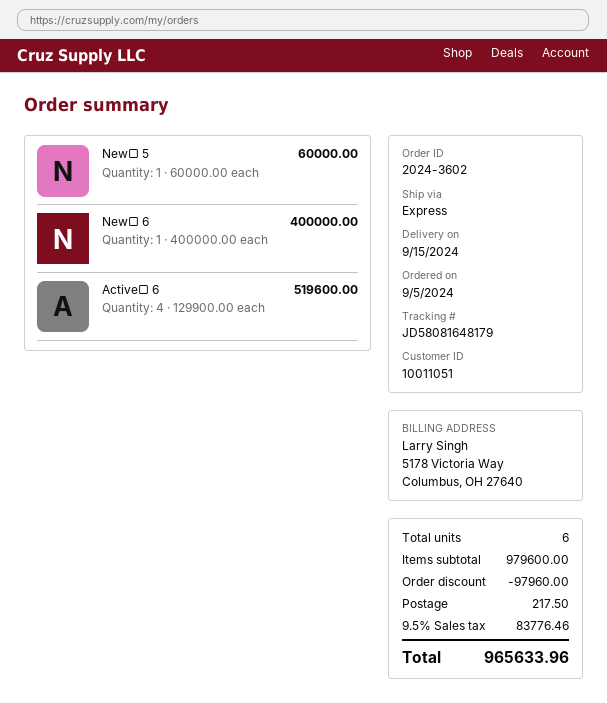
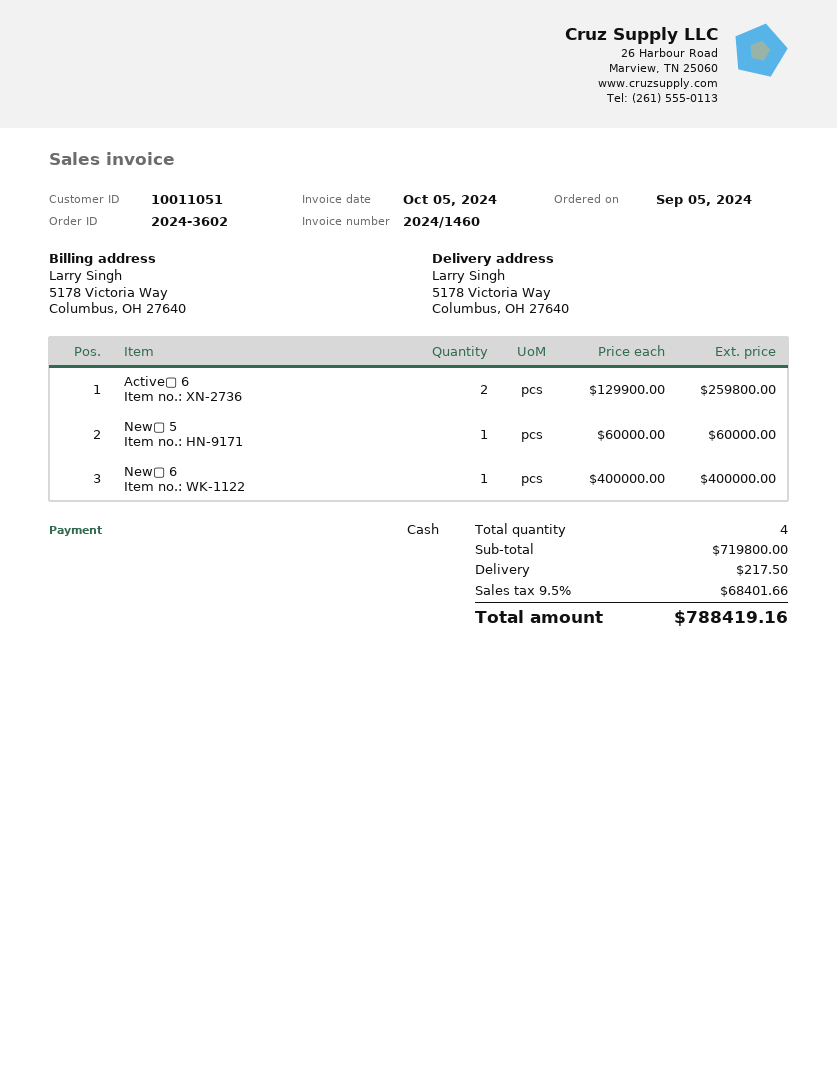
Active▢ 6: 4 x 129900.00 = 519600.00 -> 2 x 129900.00 = 259800.00
total quantity: 6 -> 4
subtotal: 979600.00 -> 719800.00
discount: 97960.00 -> none
tax: 9.5% = 83776.46 -> 9.5% = 68401.66
total: 965633.96 -> 788419.16

